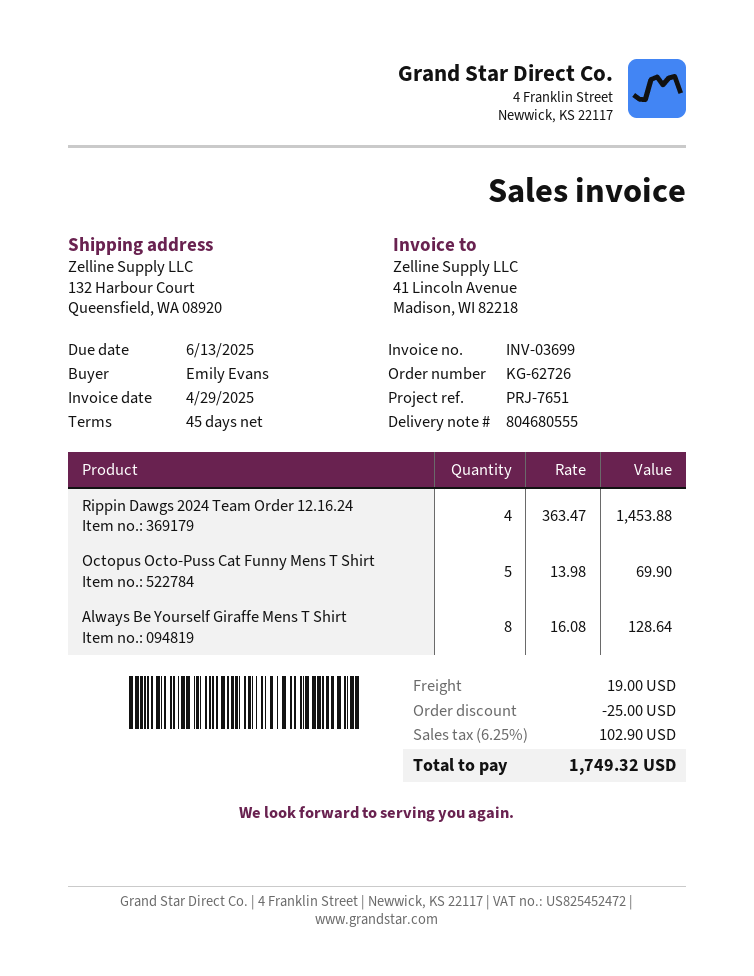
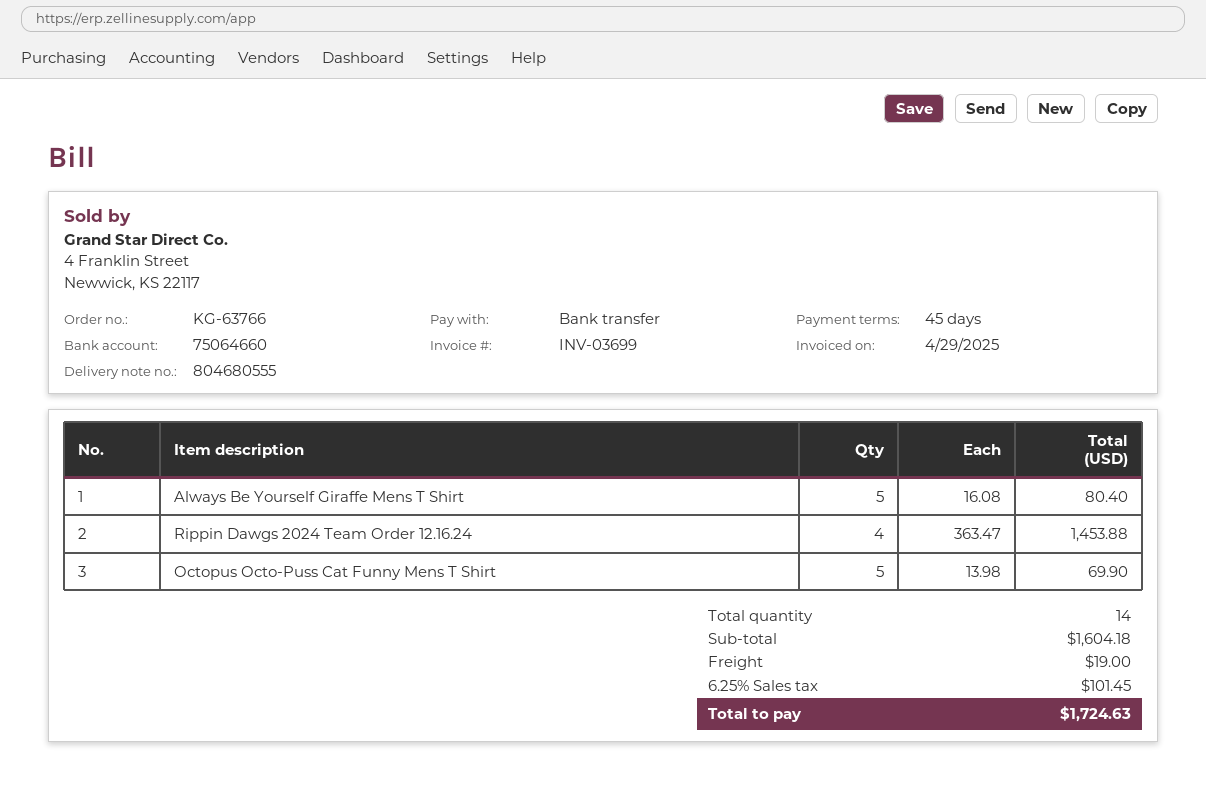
order number: KG-62726 -> KG-63766
Always Be Yourself Giraffe Mens T Shirt: 8 x 16.08 = 128.64 -> 5 x 16.08 = 80.40
discount: 25.00 -> none
tax: 6.25% = 102.90 -> 6.25% = 101.45
total: 1749.32 -> 1724.63

